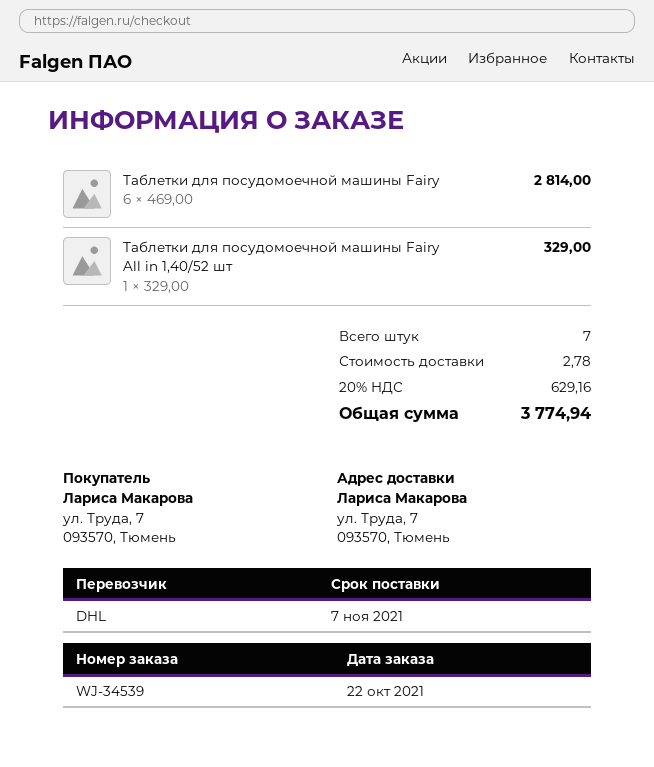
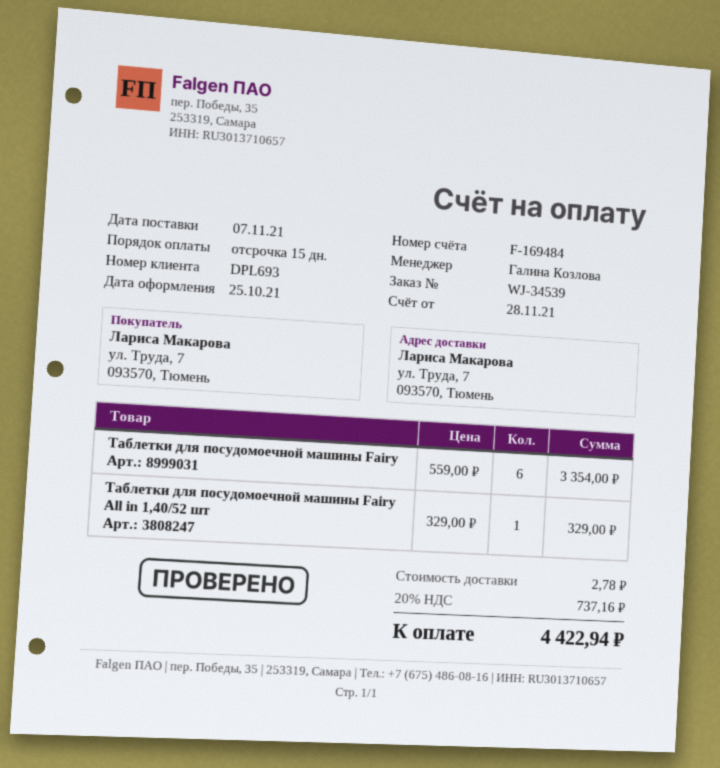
order date: 2021-10-22 -> 2021-10-25
Таблетки для посудомоечной машины Fairy: 6 x 469.00 = 2814.00 -> 6 x 559.00 = 3354.00
tax: 20% = 629.16 -> 20% = 737.16
total: 3774.94 -> 4422.94

